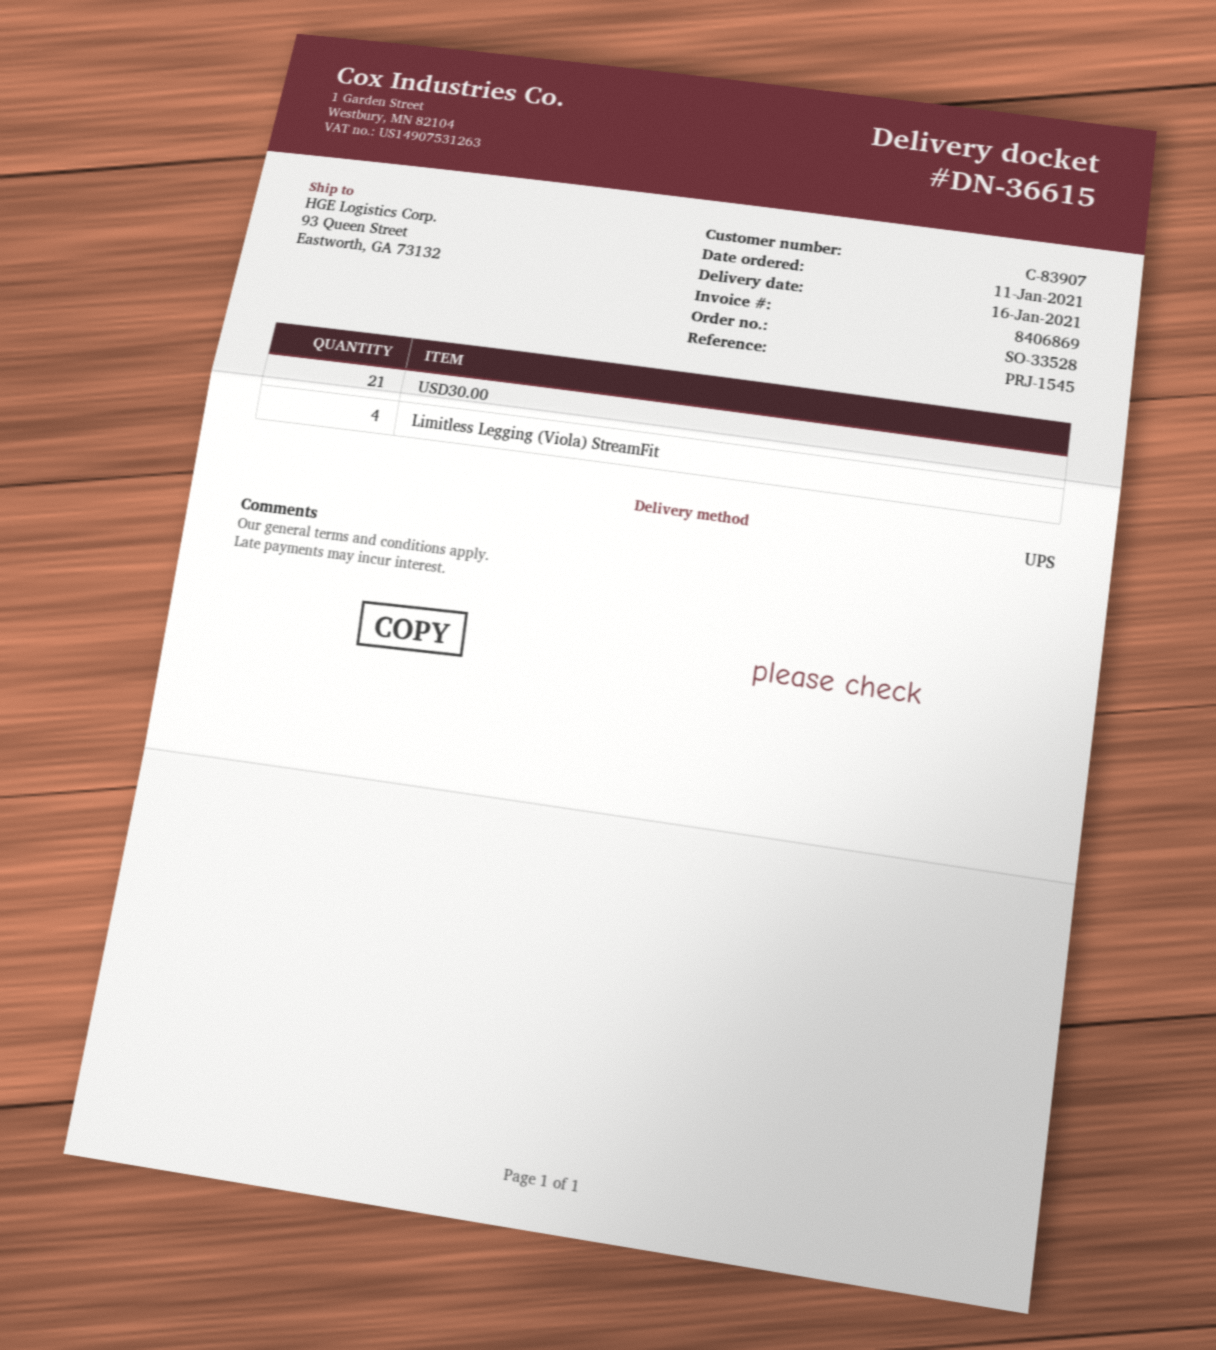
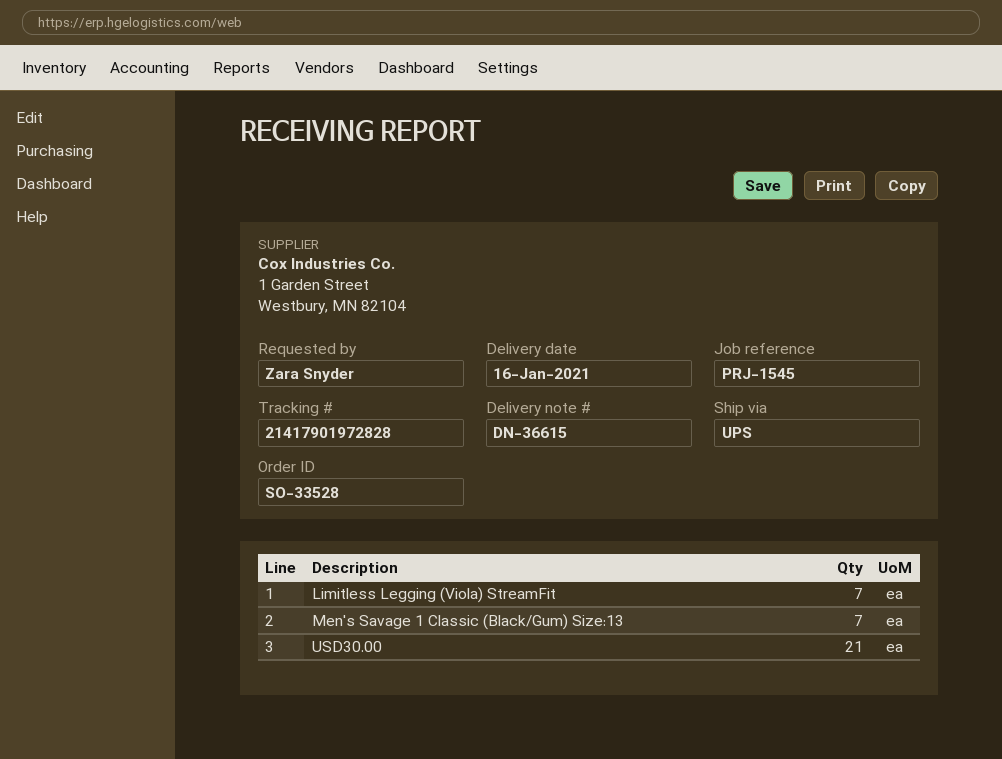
Limitless Legging (Viola) StreamFit: 4 -> 7
Men's Savage 1 Classic (Black/Gum) Size:13: none -> 7

